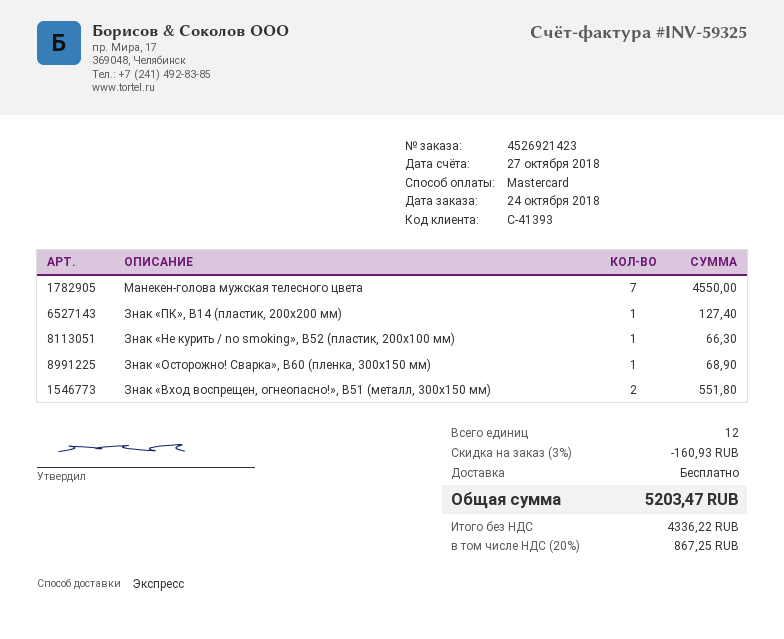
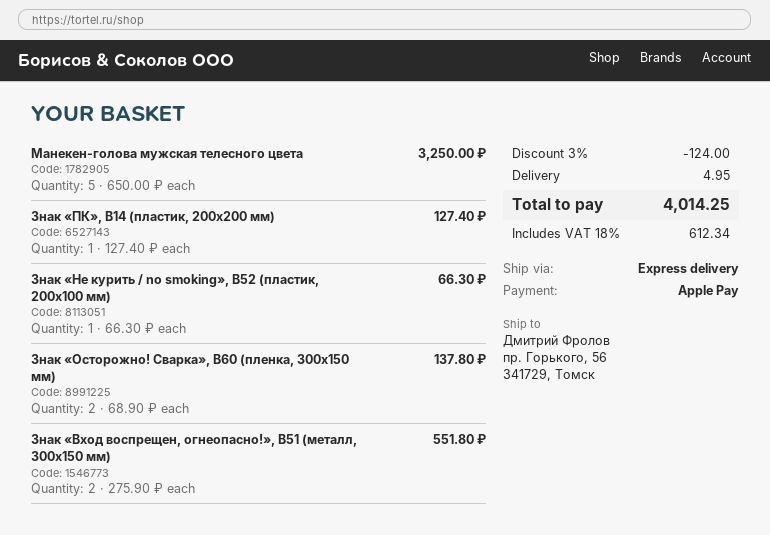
payment method: Mastercard -> Apple Pay
Манекен-голова мужская телесного цвета: 7 for 4550.00 -> 5 for 3250.00
Знак «Осторожно! Сварка», B60 (пленка, 300х150 мм): 1 for 68.90 -> 2 for 137.80
discount: 3% = 160.93 -> 3% = 124.00
shipping: 0.00 -> 4.95
tax: 20% = 867.25 -> 18% = 612.34
total: 5203.47 -> 4014.25

